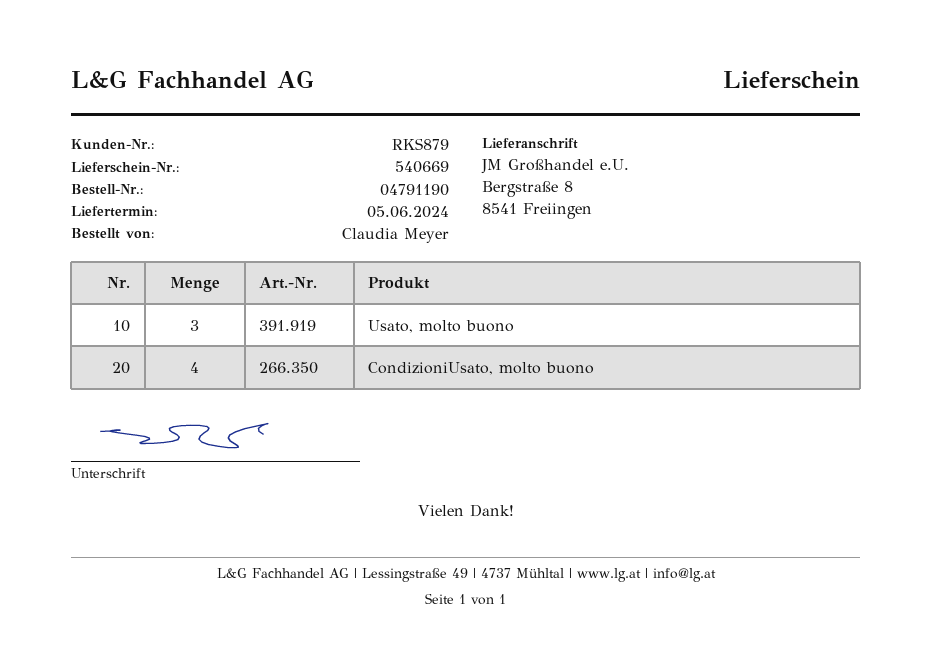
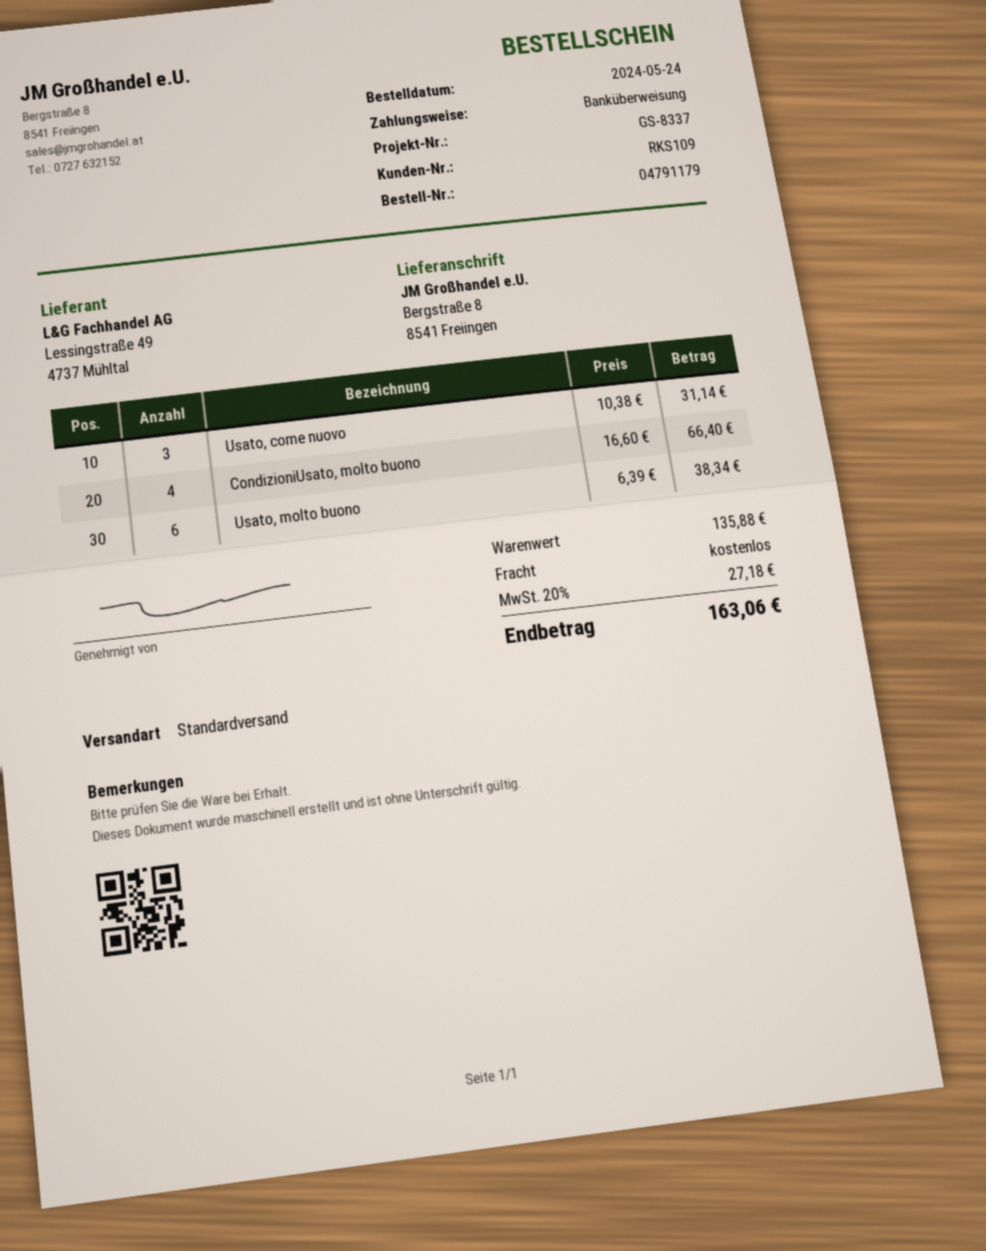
order number: 04791190 -> 04791179
customer number: RKS879 -> RKS109
Usato, molto buono: 3 -> 6
Usato, come nuovo: none -> 3

